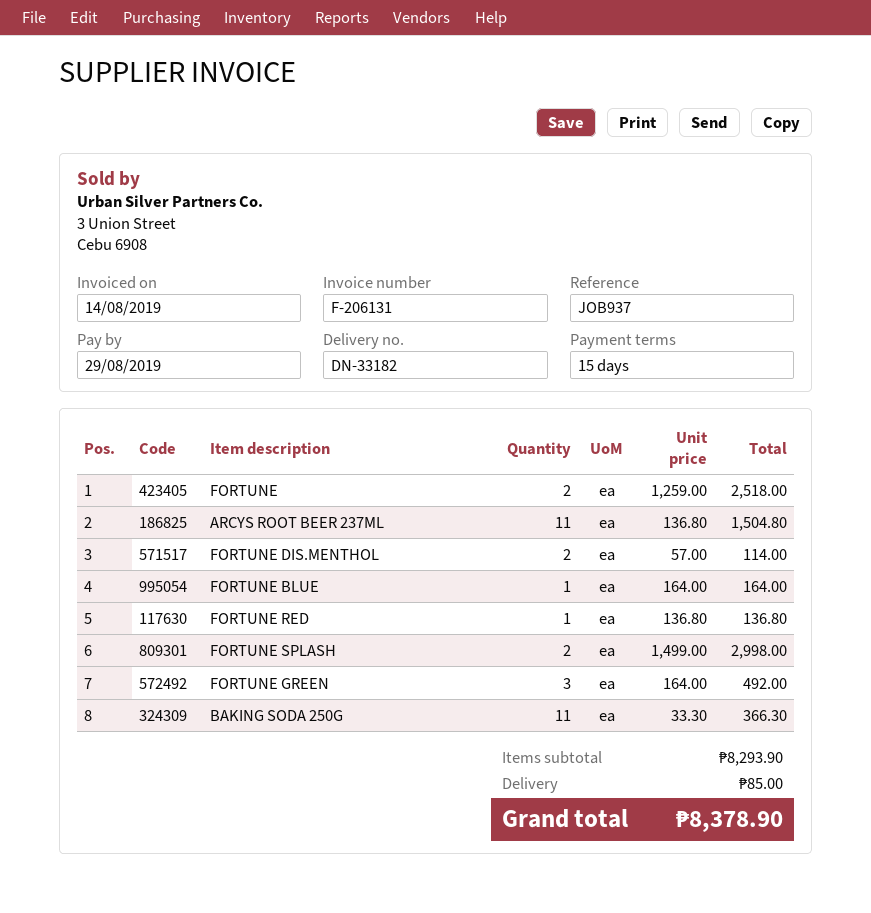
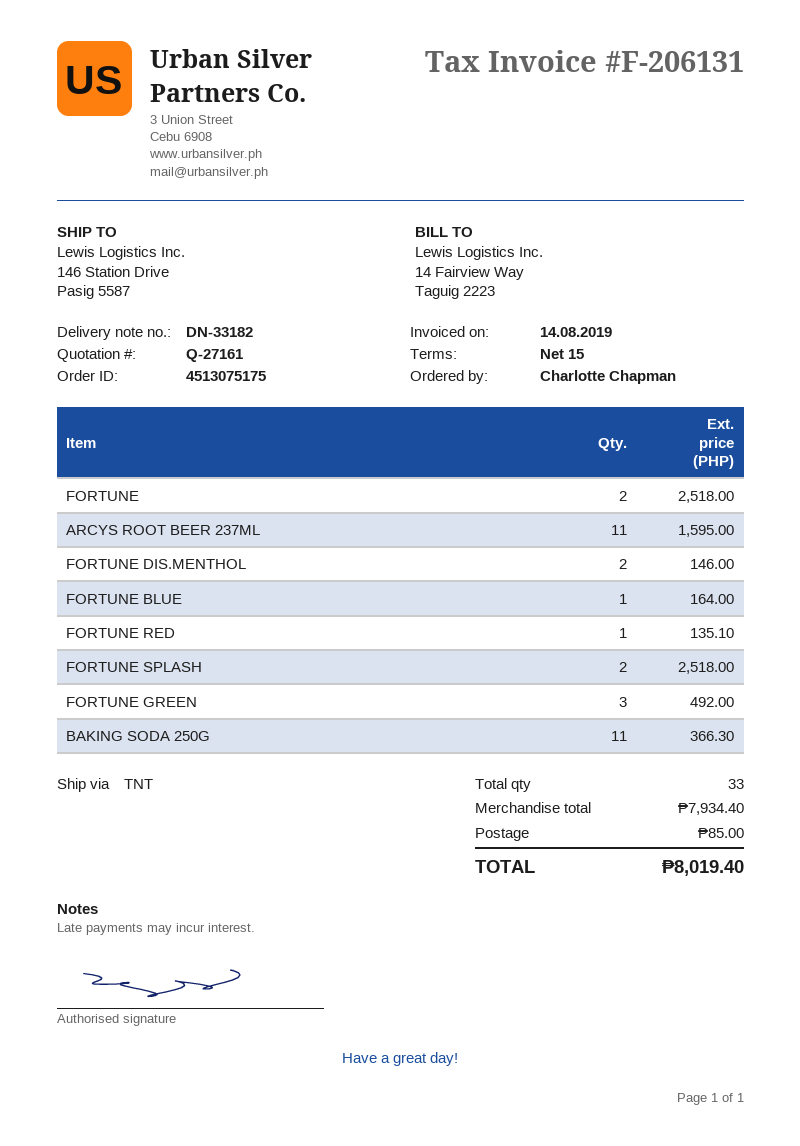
ARCYS ROOT BEER 237ML: 11 for 1504.80 -> 11 for 1595.00
FORTUNE DIS.MENTHOL: 2 for 114.00 -> 2 for 146.00
FORTUNE RED: 1 for 136.80 -> 1 for 135.10
FORTUNE SPLASH: 2 for 2998.00 -> 2 for 2518.00
subtotal: 8293.90 -> 7934.40
total: 8378.90 -> 8019.40

